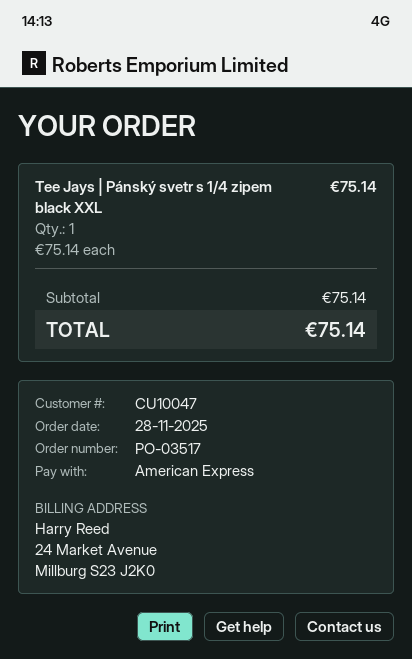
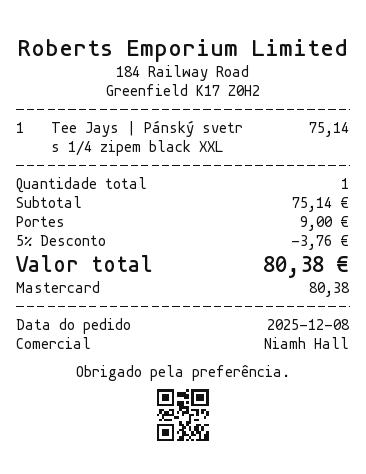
order date: 2025-11-28 -> 2025-12-08
payment method: American Express -> Mastercard
discount: none -> 5% = 3.76
shipping: none -> 9.00
total: 75.14 -> 80.38

